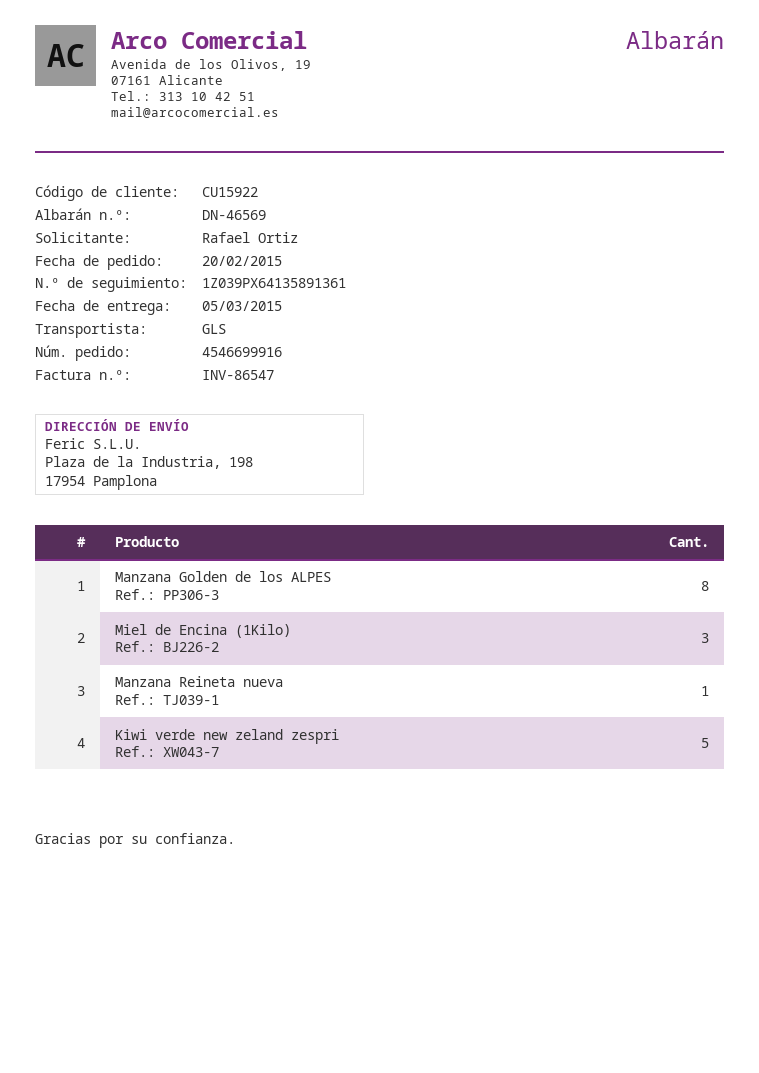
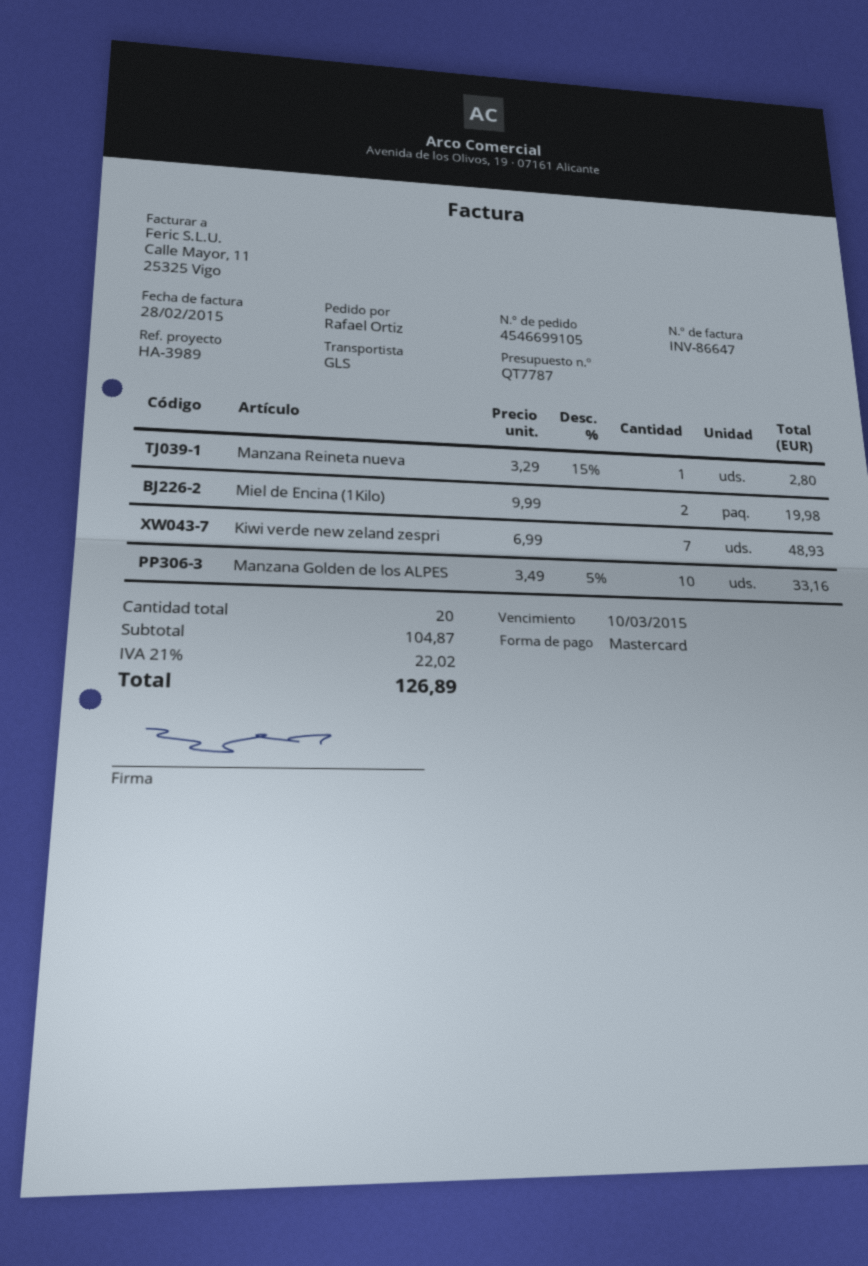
order number: 4546699916 -> 4546699105
invoice number: INV-86547 -> INV-86647
Manzana Golden de los ALPES: 8 -> 10
Miel de Encina (1Kilo): 3 -> 2
Kiwi verde new zeland zespri: 5 -> 7

